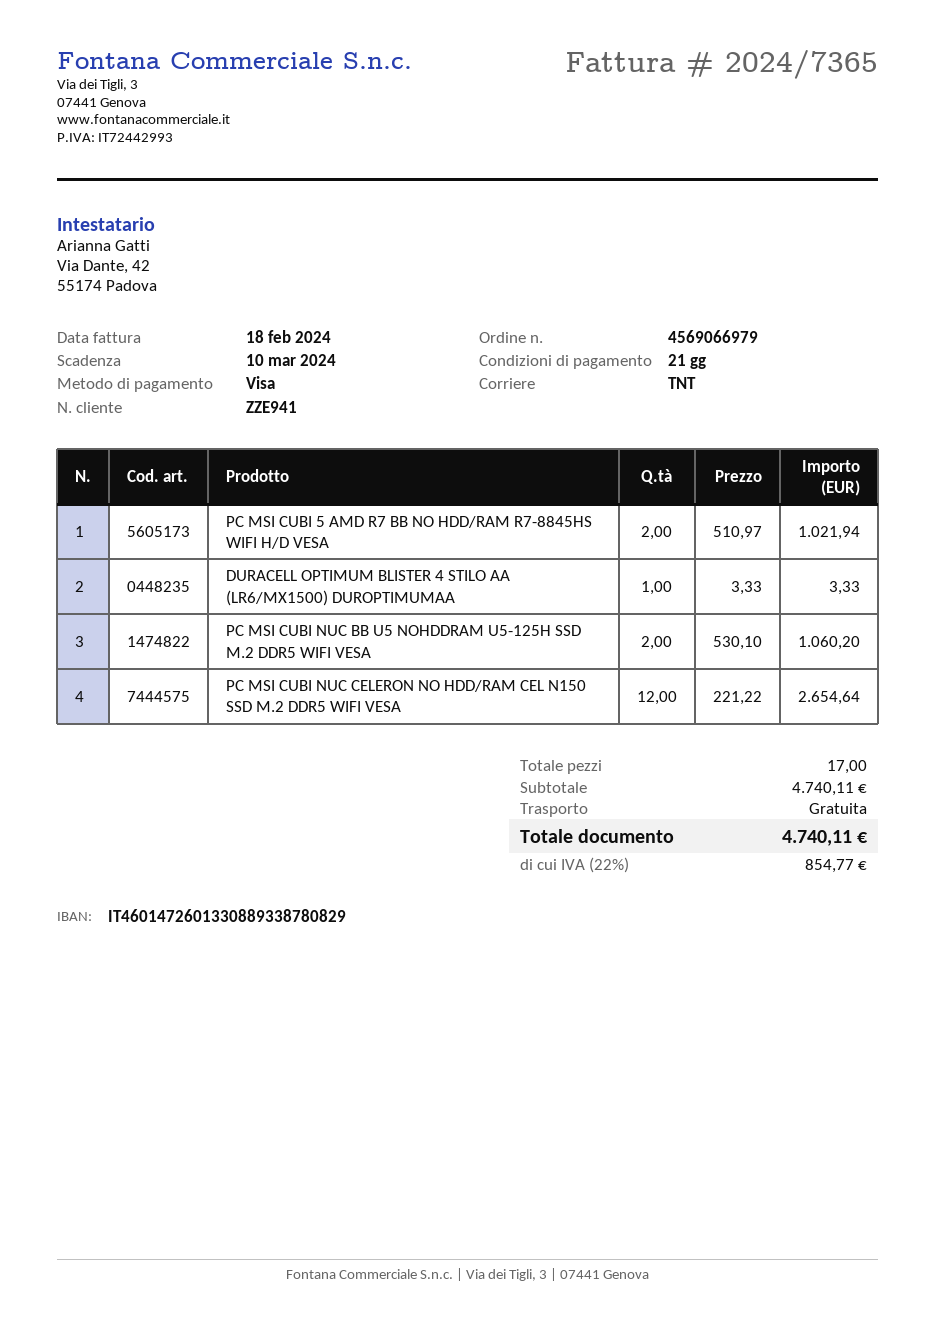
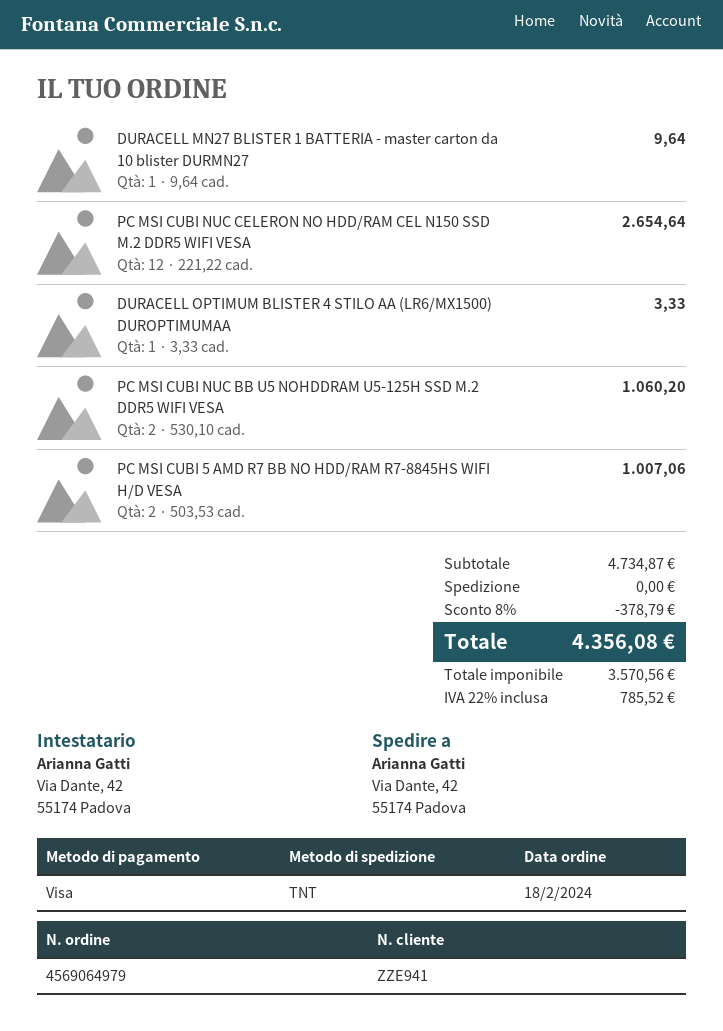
order number: 4569066979 -> 4569064979
PC MSI CUBI 5 AMD R7 BB NO HDD/RAM R7-8845HS WIFI H/D VESA: 2 x 510.97 = 1021.94 -> 2 x 503.53 = 1007.06
DURACELL MN27 BLISTER 1 BATTERIA - master carton da 10 blister DURMN27: none -> 1 x 9.64 = 9.64
subtotal: 4740.11 -> 4734.87
discount: none -> 8% = 378.79
tax: 22% = 854.77 -> 22% = 785.52
total: 4740.11 -> 4356.08

